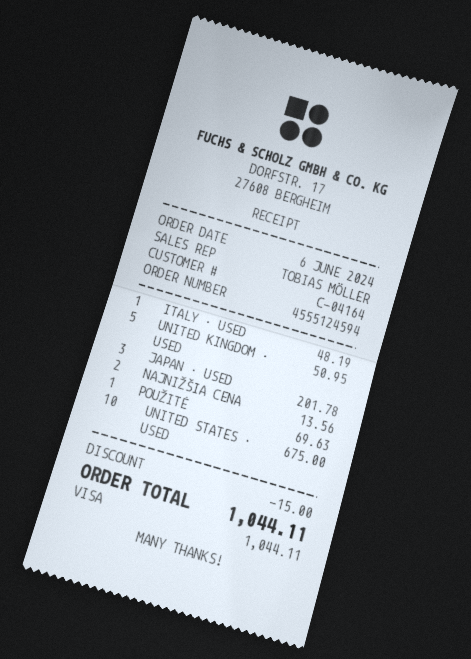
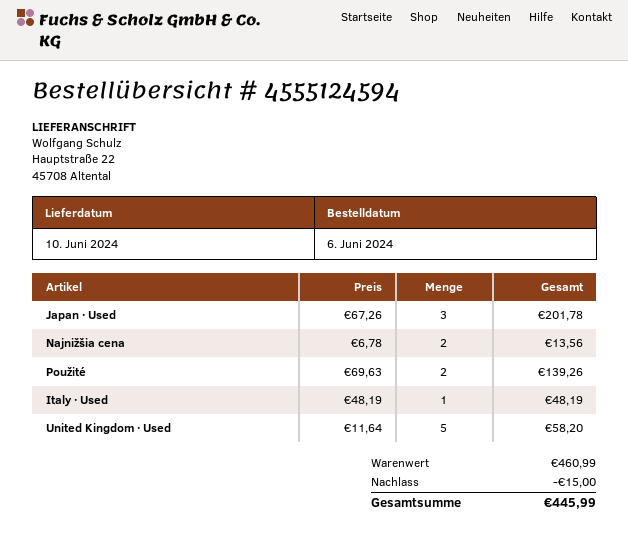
UNITED KINGDOM · USED: 5 for 50.95 -> 5 for 58.20
POUŽITÉ: 1 for 69.63 -> 2 for 139.26
UNITED STATES · USED: 10 for 675.00 -> none
total: 1044.11 -> 445.99

